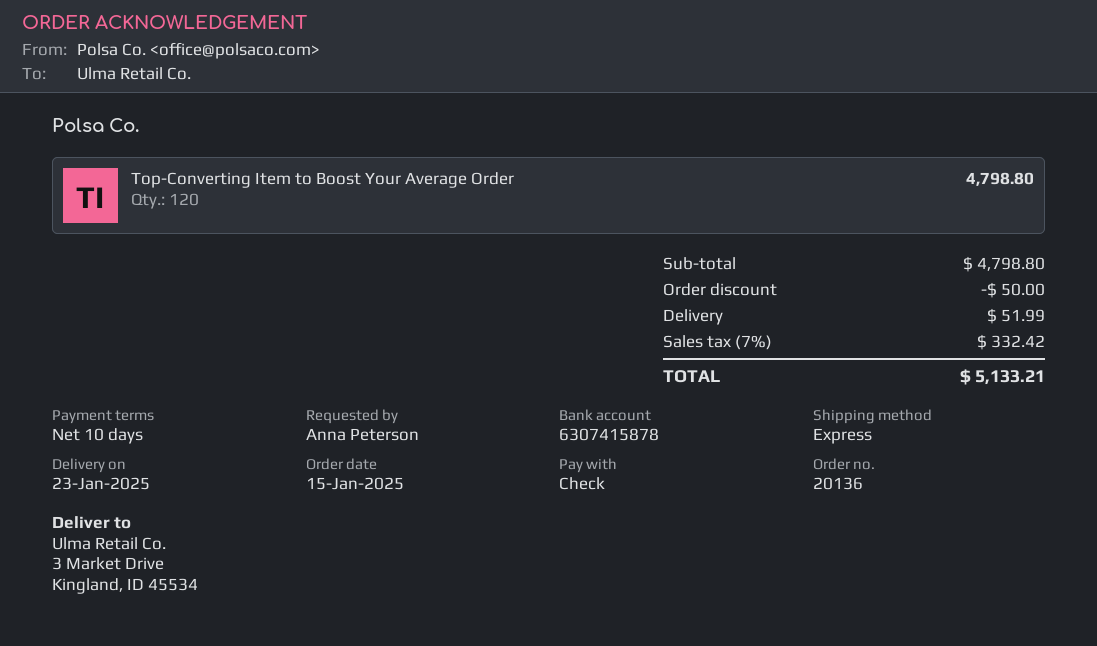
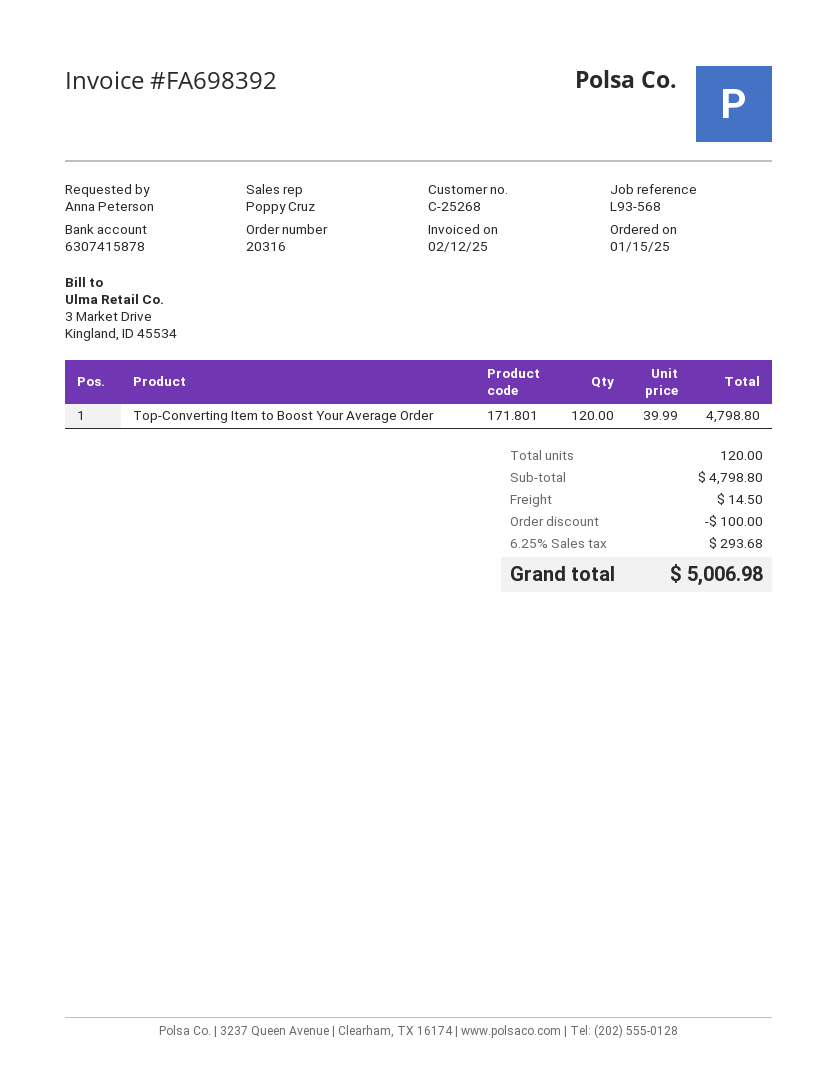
order number: 20136 -> 20316
discount: 50.00 -> 100.00
shipping: 51.99 -> 14.50
tax: 7% = 332.42 -> 6.25% = 293.68
total: 5133.21 -> 5006.98

